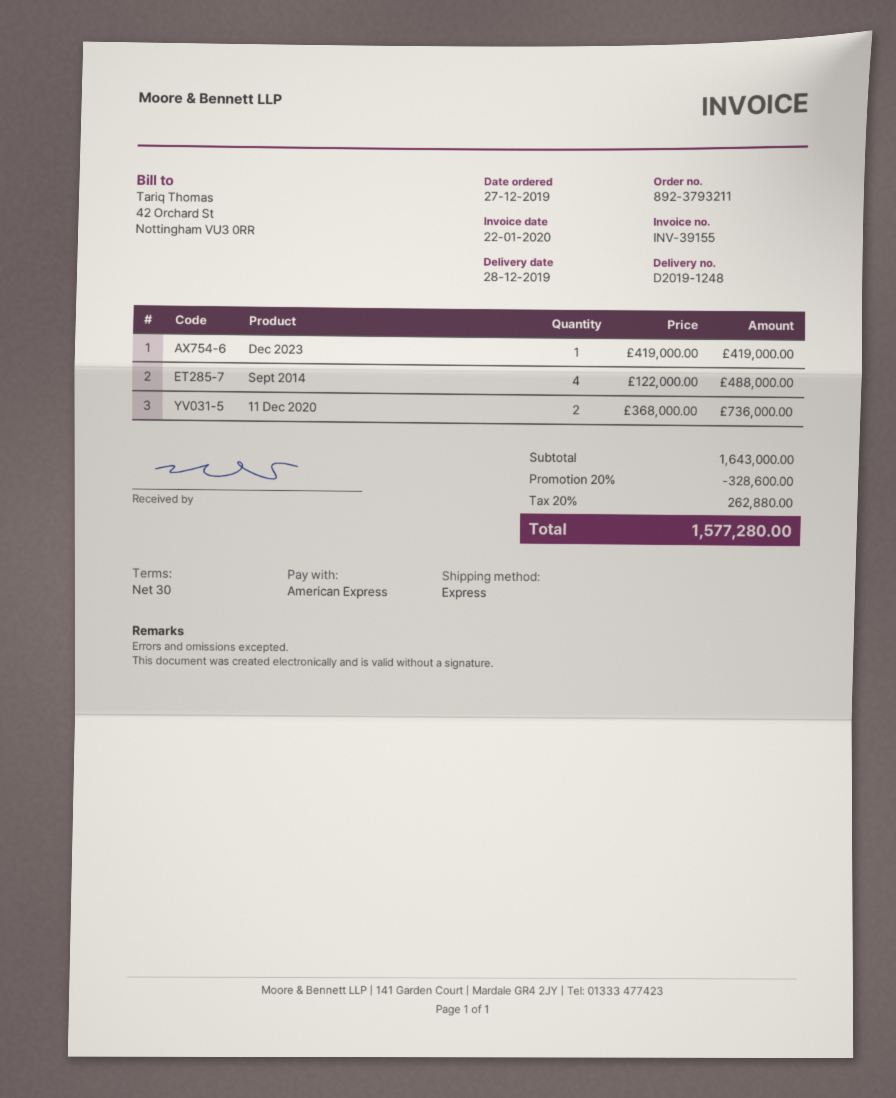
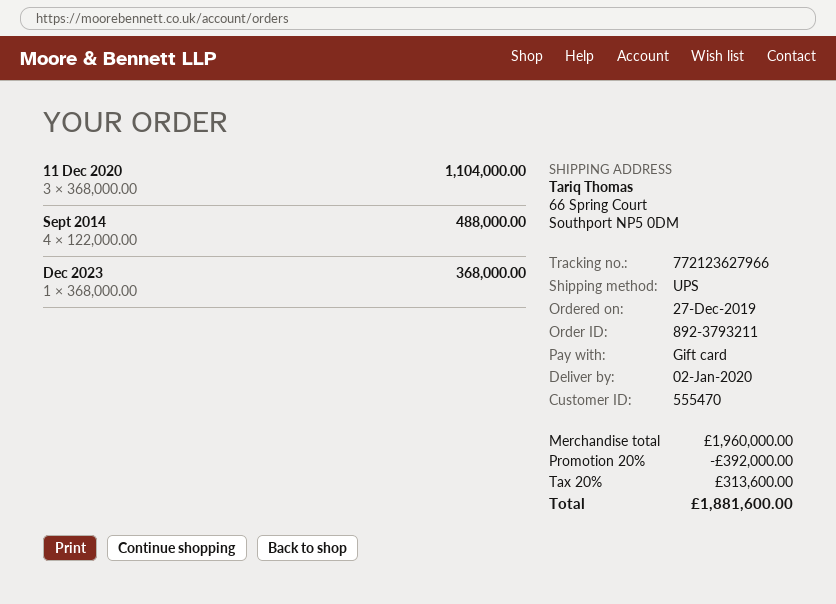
delivery date: 2019-12-28 -> 2020-01-02
payment method: American Express -> gift card
shipping method: express -> UPS
Dec 2023: 1 x 419000.00 = 419000.00 -> 1 x 368000.00 = 368000.00
11 Dec 2020: 2 x 368000.00 = 736000.00 -> 3 x 368000.00 = 1104000.00
subtotal: 1643000.00 -> 1960000.00
discount: 20% = 328600.00 -> 20% = 392000.00
tax: 20% = 262880.00 -> 20% = 313600.00
total: 1577280.00 -> 1881600.00

